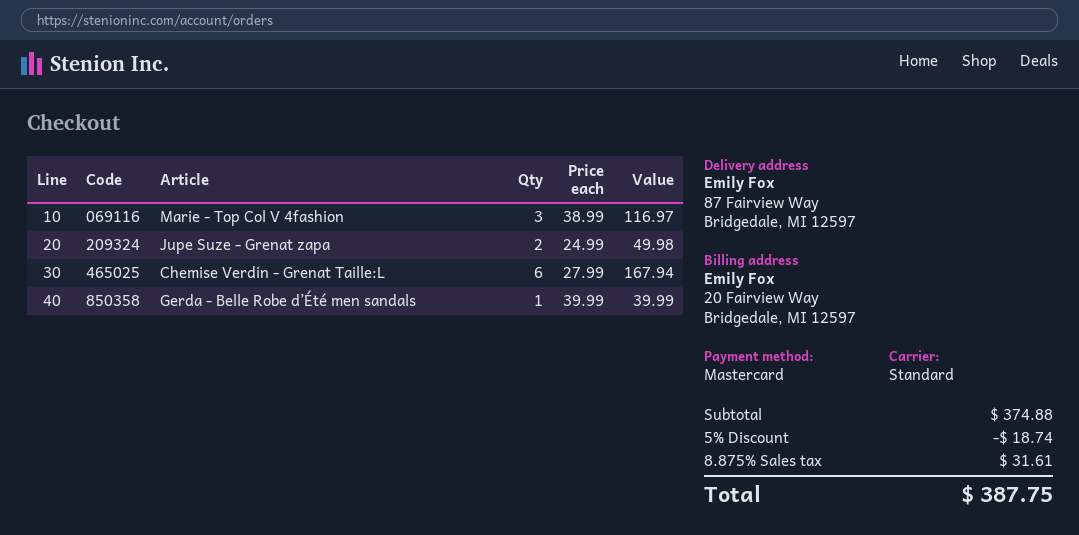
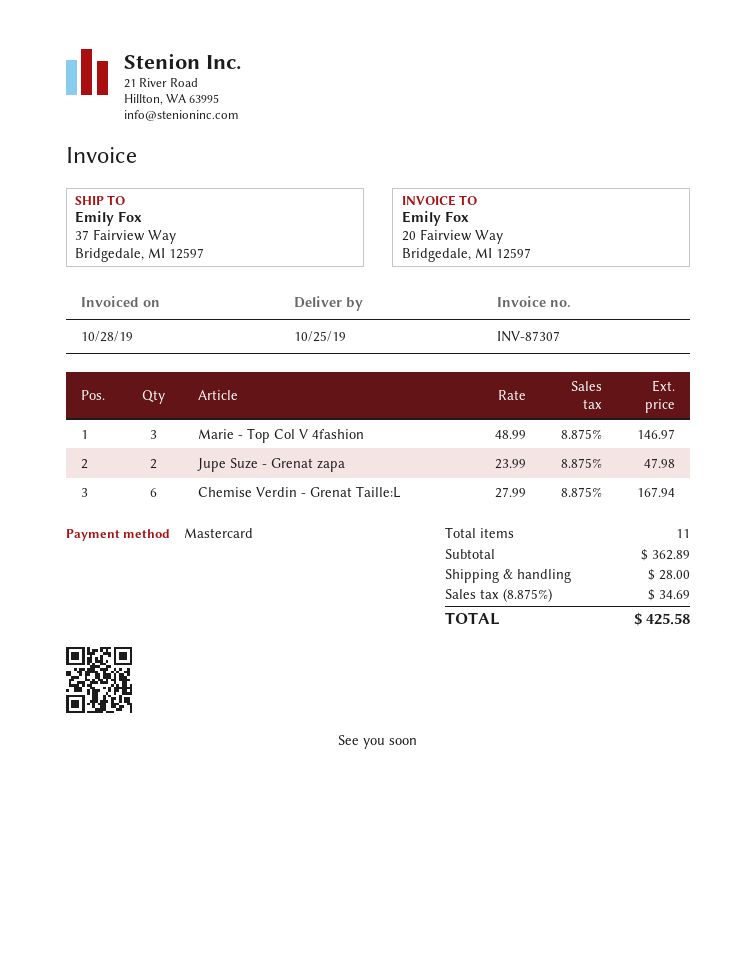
ship to: 87 Fairview Way, Bridgedale, MI 12597 -> 37 Fairview Way, Bridgedale, MI 12597
Marie - Top Col V 4fashion: 3 x 38.99 = 116.97 -> 3 x 48.99 = 146.97
Jupe Suze - Grenat zapa: 2 x 24.99 = 49.98 -> 2 x 23.99 = 47.98
Gerda - Belle Robe d’Été men sandals: 1 x 39.99 = 39.99 -> none
subtotal: 374.88 -> 362.89
discount: 5% = 18.74 -> none
shipping: none -> 28.00
tax: 8.875% = 31.61 -> 8.875% = 34.69
total: 387.75 -> 425.58

